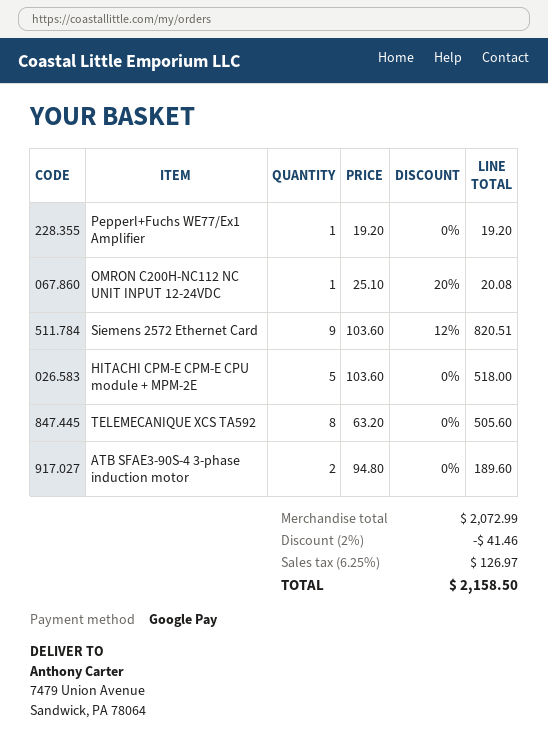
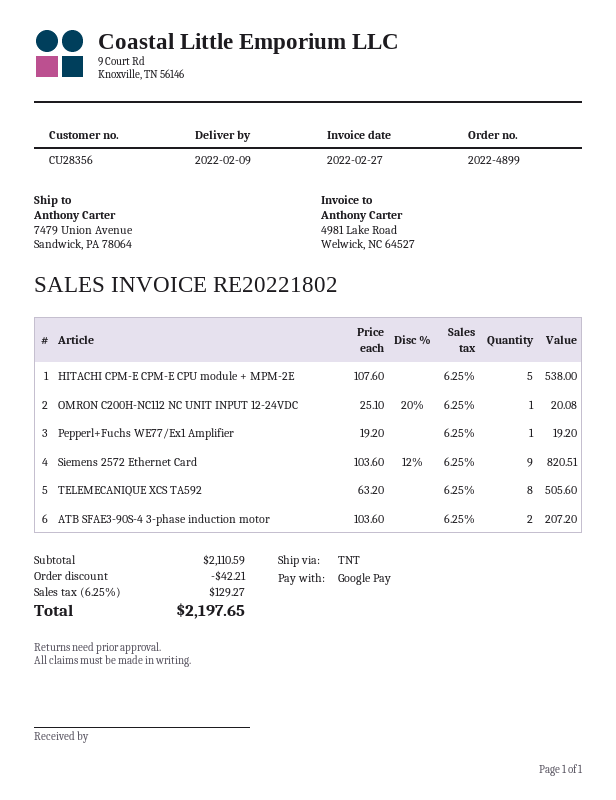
HITACHI CPM-E CPM-E CPU module + MPM-2E: 5 x 103.60 = 518.00 -> 5 x 107.60 = 538.00
ATB SFAE3-90S-4 3-phase induction motor: 2 x 94.80 = 189.60 -> 2 x 103.60 = 207.20
subtotal: 2072.99 -> 2110.59
discount: 41.46 -> 42.21
tax: 6.25% = 126.97 -> 6.25% = 129.27
total: 2158.50 -> 2197.65

